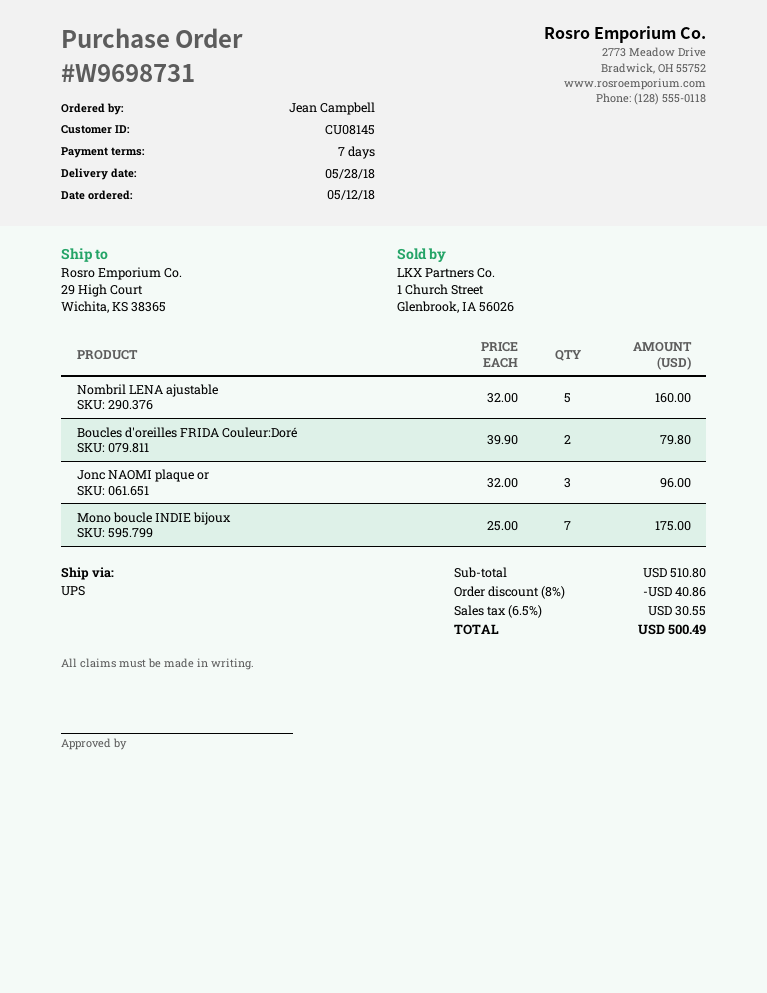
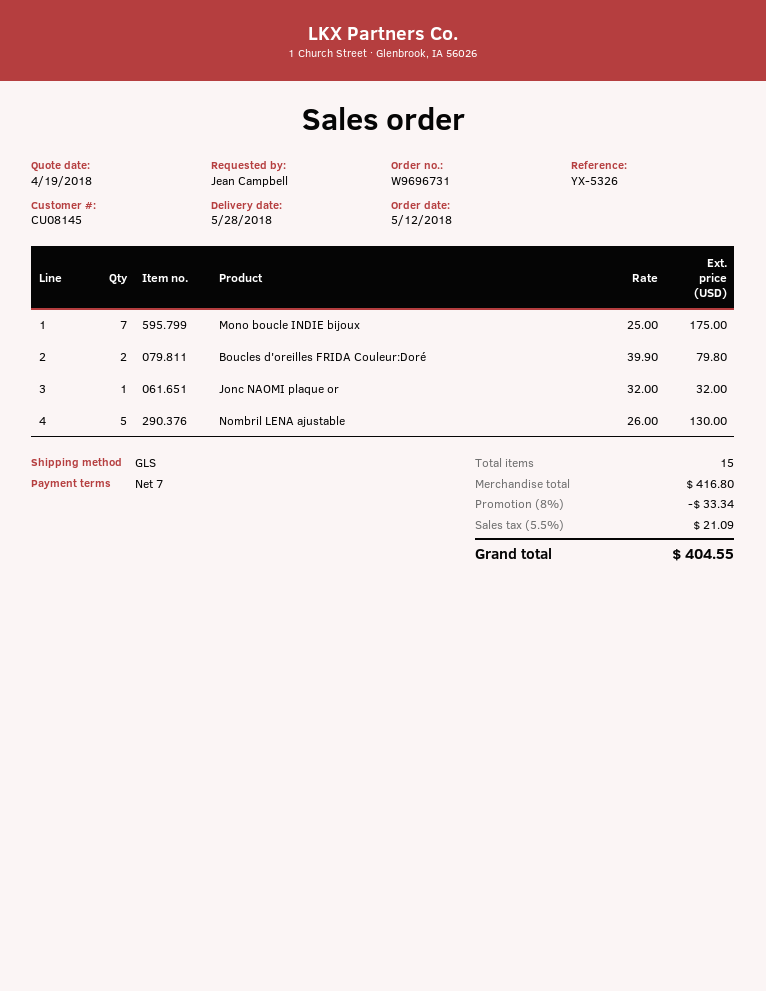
order number: W9698731 -> W9696731
shipping method: UPS -> GLS
Nombril LENA ajustable: 5 x 32.00 = 160.00 -> 5 x 26.00 = 130.00
Jonc NAOMI plaque or: 3 x 32.00 = 96.00 -> 1 x 32.00 = 32.00
subtotal: 510.80 -> 416.80
discount: 8% = 40.86 -> 8% = 33.34
tax: 6.5% = 30.55 -> 5.5% = 21.09
total: 500.49 -> 404.55

